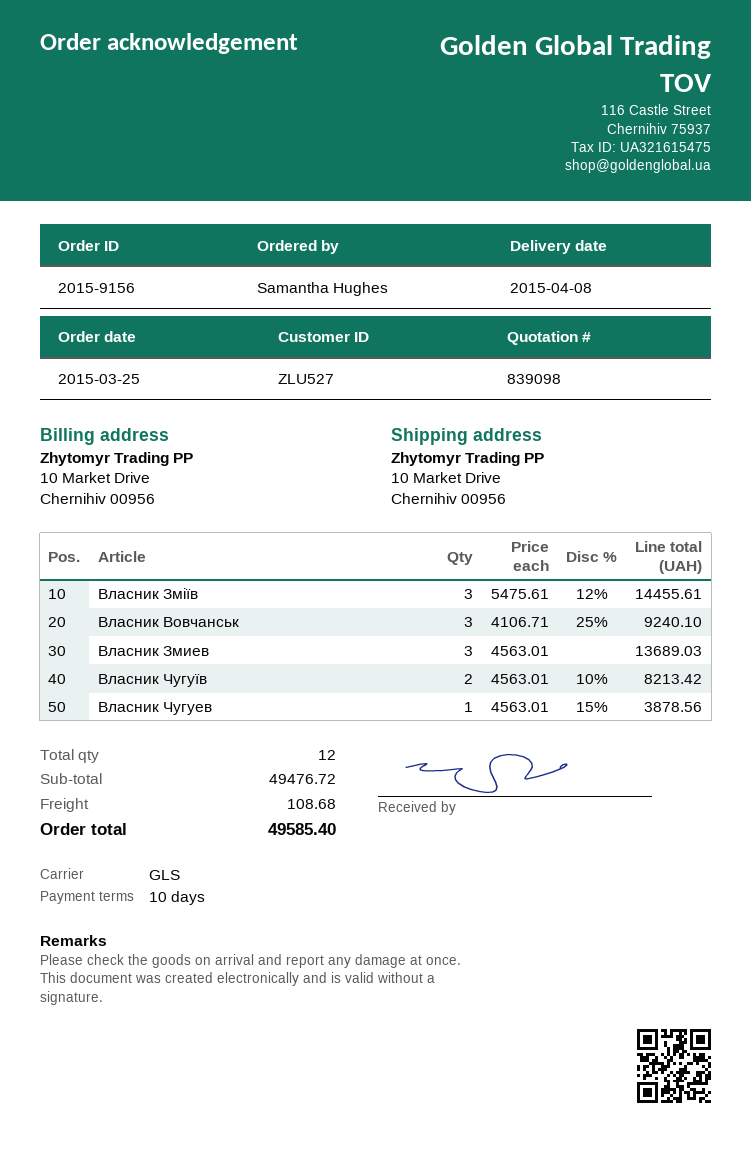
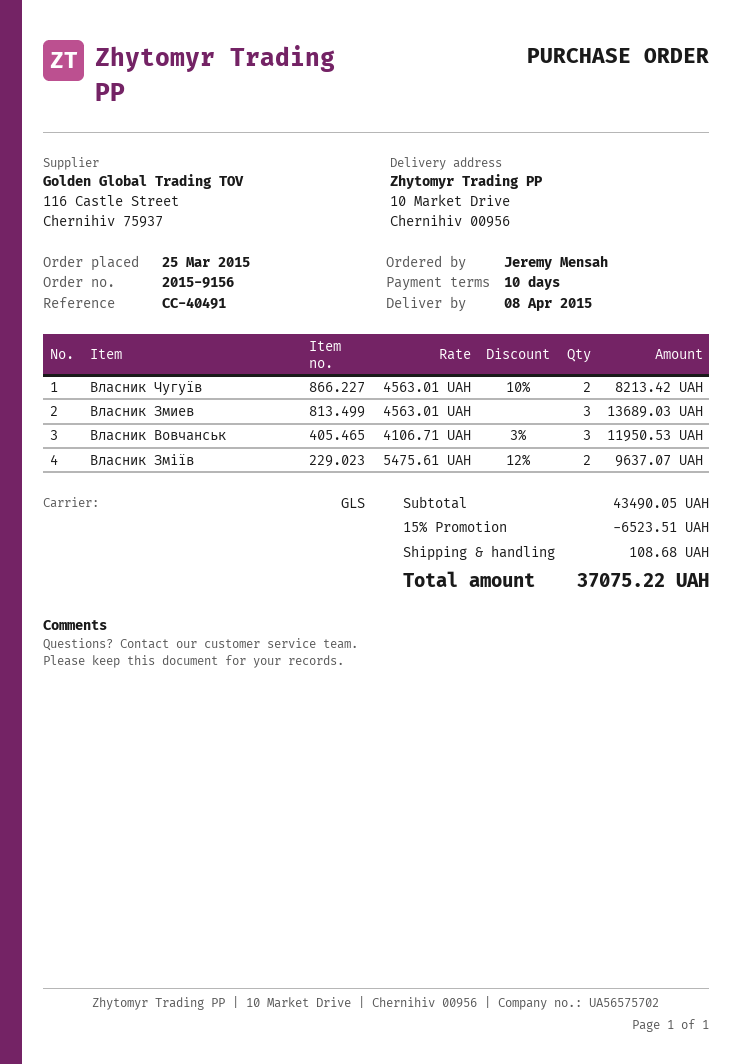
ordered by: Samantha Hughes -> Jeremy Mensah
Власник Зміїв: 3 x 5475.61 - 12% = 14455.61 -> 2 x 5475.61 - 12% = 9637.07
Власник Вовчанськ: 3 x 4106.71 - 25% = 9240.10 -> 3 x 4106.71 - 3% = 11950.53
Власник Чугуев: 1 x 4563.01 - 15% = 3878.56 -> none
subtotal: 49476.72 -> 43490.05
discount: none -> 15% = 6523.51
total: 49585.40 -> 37075.22

